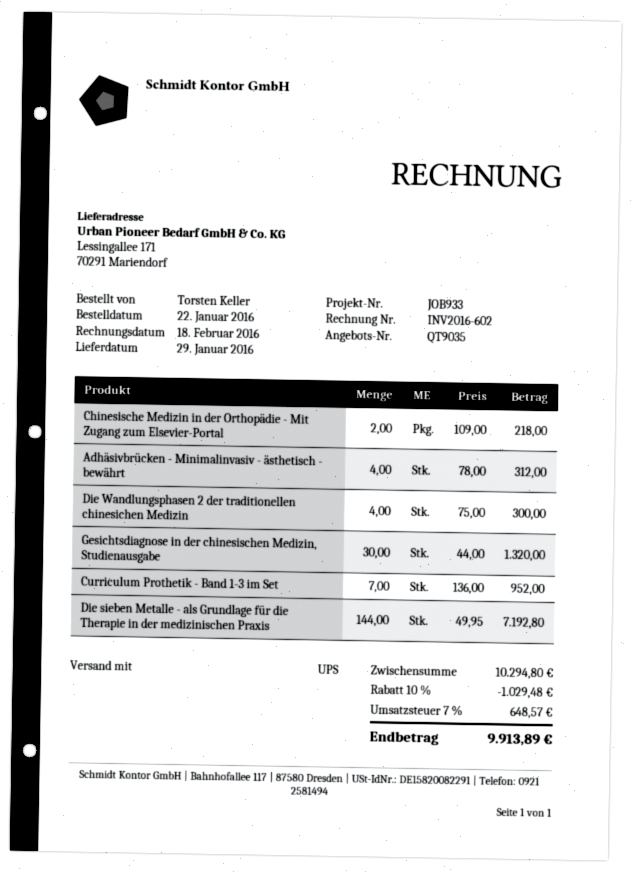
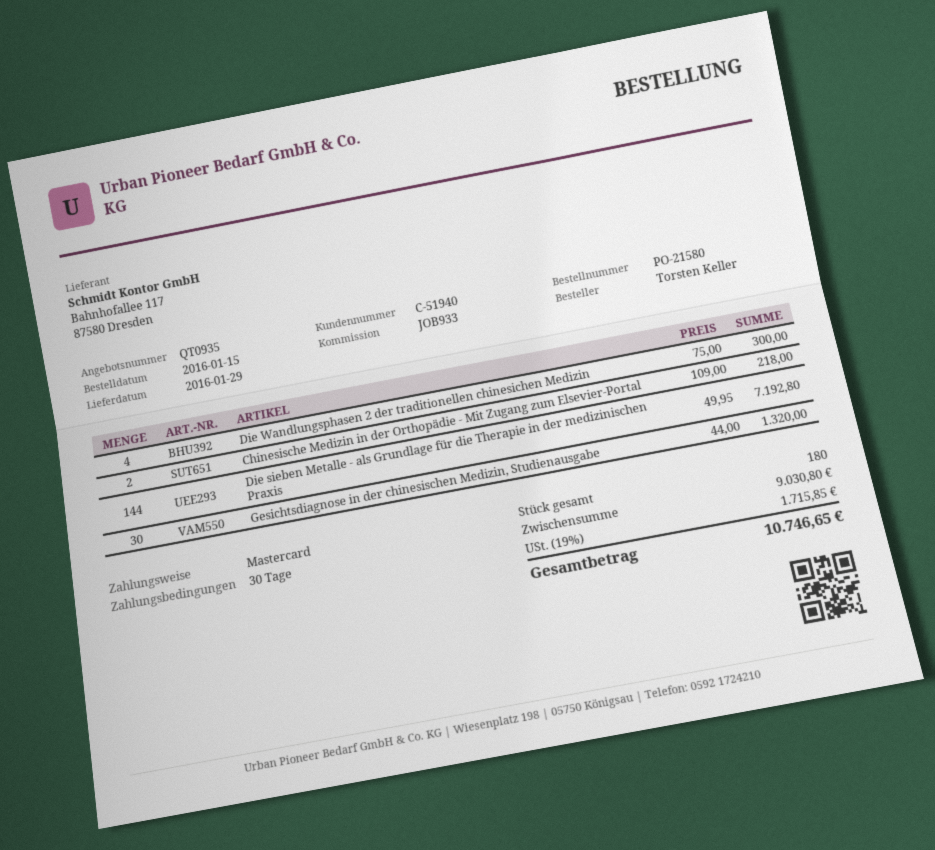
quote number: QT9035 -> QT0935
order date: 2016-01-22 -> 2016-01-15
Adhäsivbrücken - Minimalinvasiv - ästhetisch - bewährt: 4 x 78.00 = 312.00 -> none
Curriculum Prothetik - Band 1-3 im Set: 7 x 136.00 = 952.00 -> none
subtotal: 10294.80 -> 9030.80
discount: 10% = 1029.48 -> none
tax: 7% = 648.57 -> 19% = 1715.85
total: 9913.89 -> 10746.65

